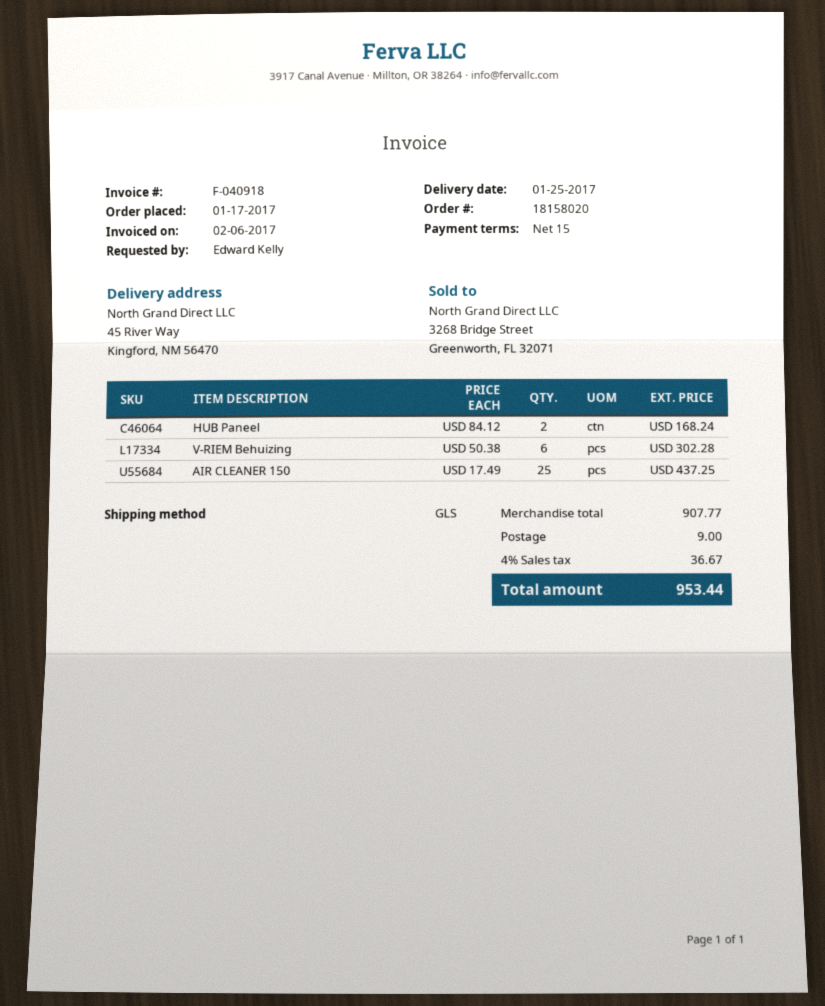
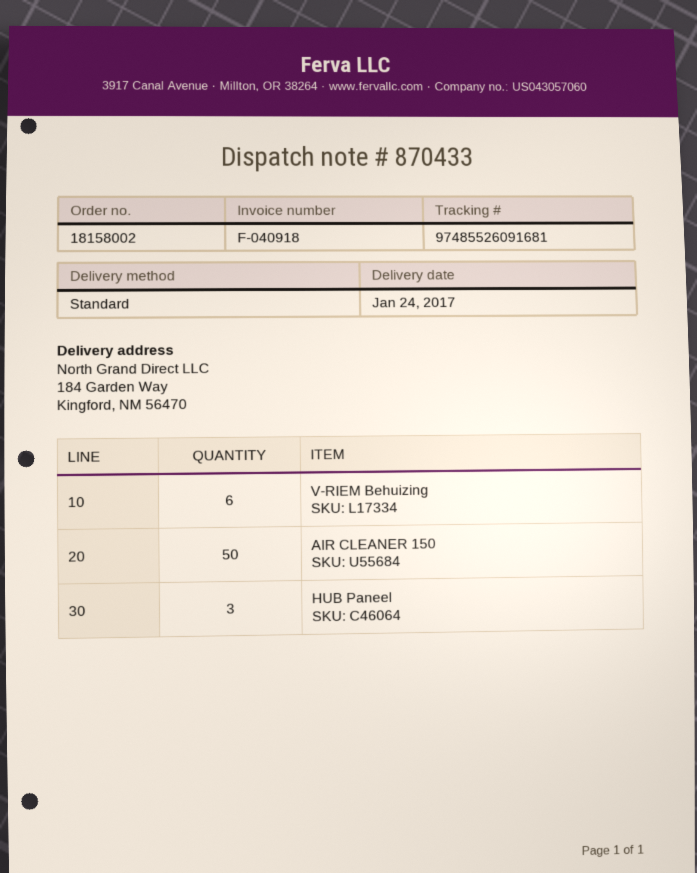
order number: 18158020 -> 18158002
delivery date: 2017-01-25 -> 2017-01-24
shipping method: GLS -> standard
ship to: 45 River Way, Kingford, NM 56470 -> 184 Garden Way, Kingford, NM 56470
HUB Paneel: 2 -> 3
AIR CLEANER 150: 25 -> 50

